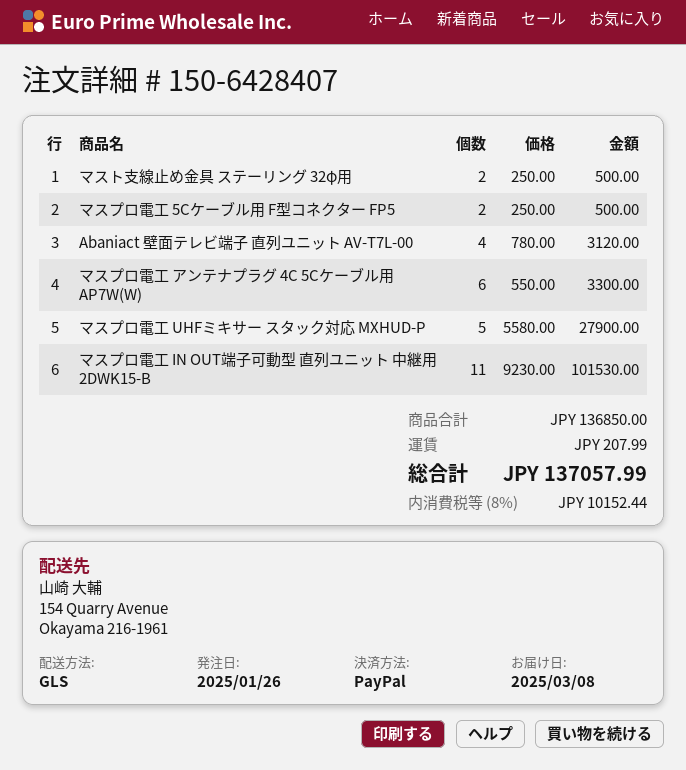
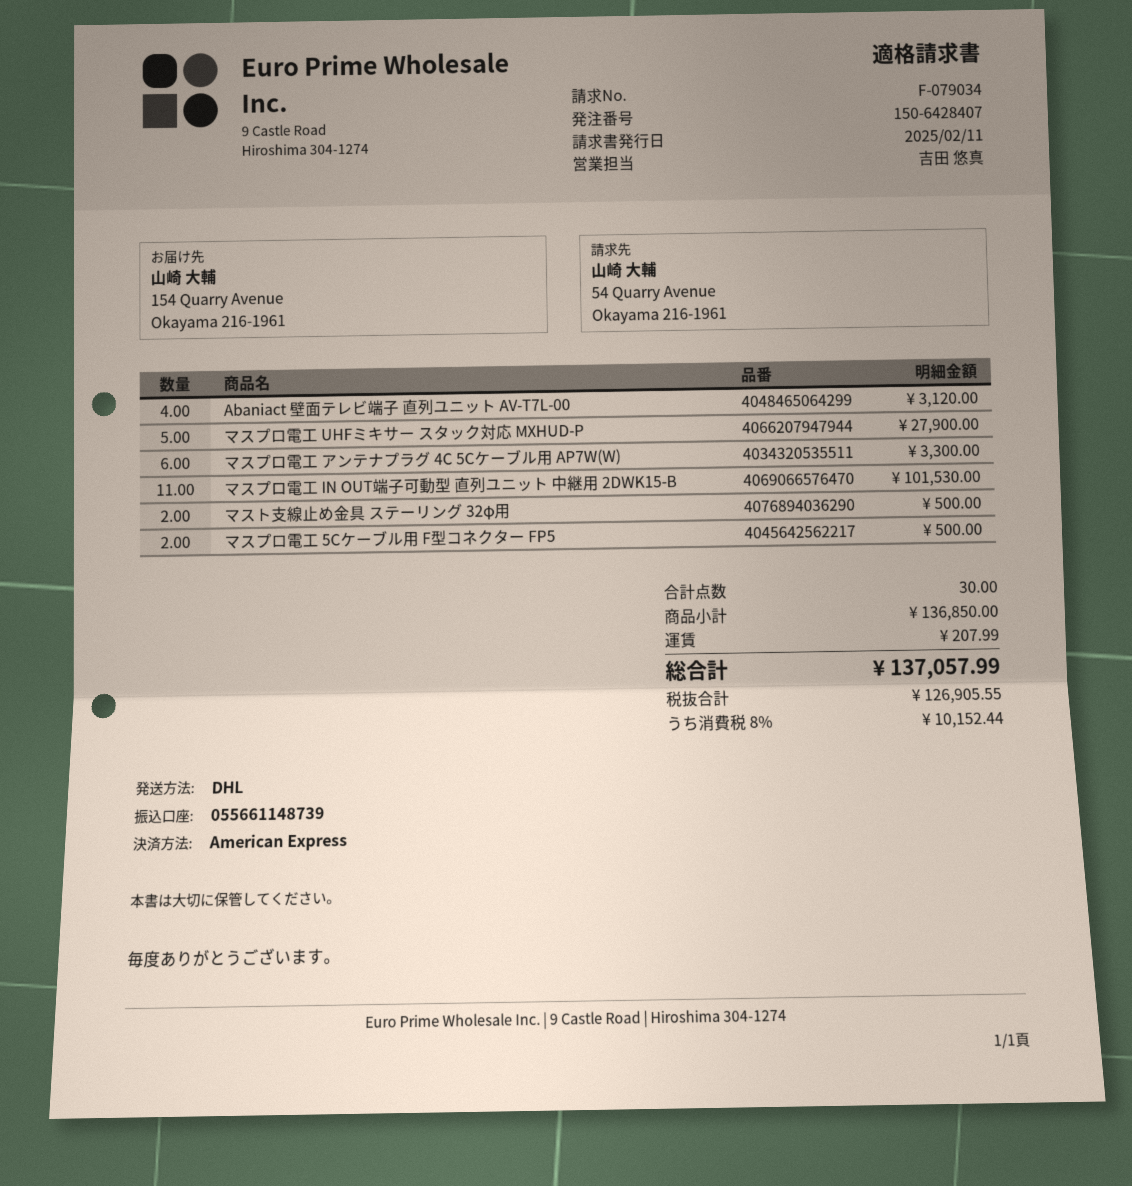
payment method: PayPal -> American Express
shipping method: GLS -> DHL

